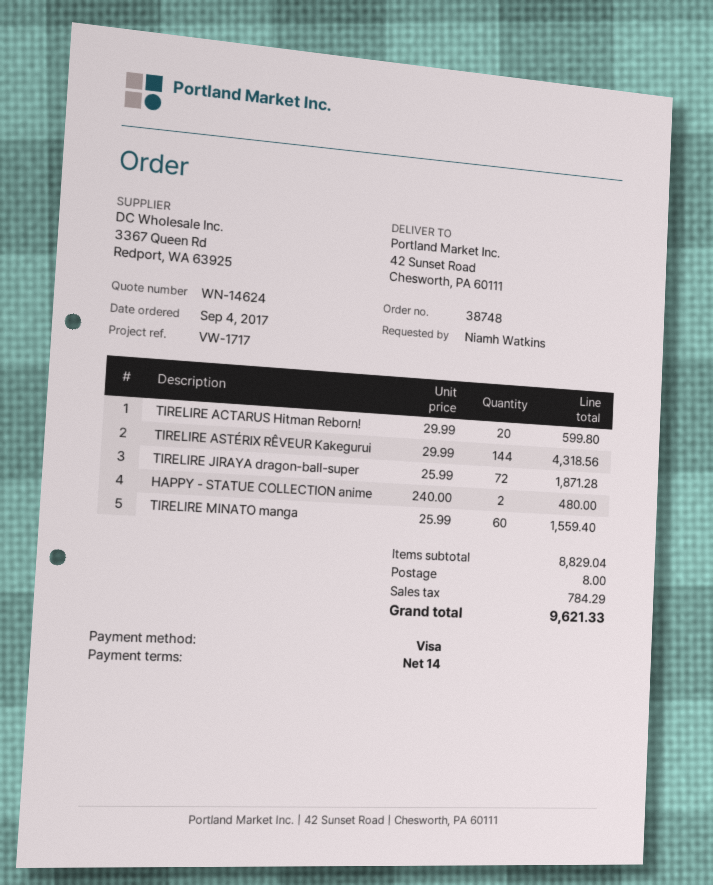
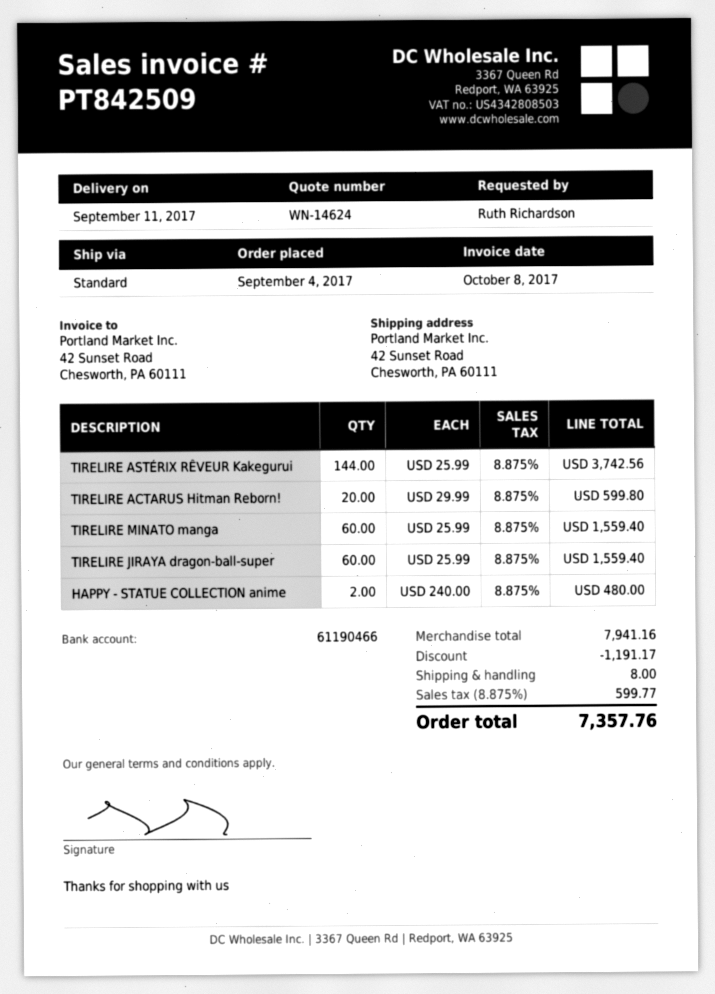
ordered by: Niamh Watkins -> Ruth Richardson
TIRELIRE ASTÉRIX RÊVEUR Kakegurui: 144 x 29.99 = 4318.56 -> 144 x 25.99 = 3742.56
TIRELIRE JIRAYA dragon-ball-super: 72 x 25.99 = 1871.28 -> 60 x 25.99 = 1559.40
subtotal: 8829.04 -> 7941.16
discount: none -> 1191.17
tax: 784.29 -> 599.77
total: 9621.33 -> 7357.76

